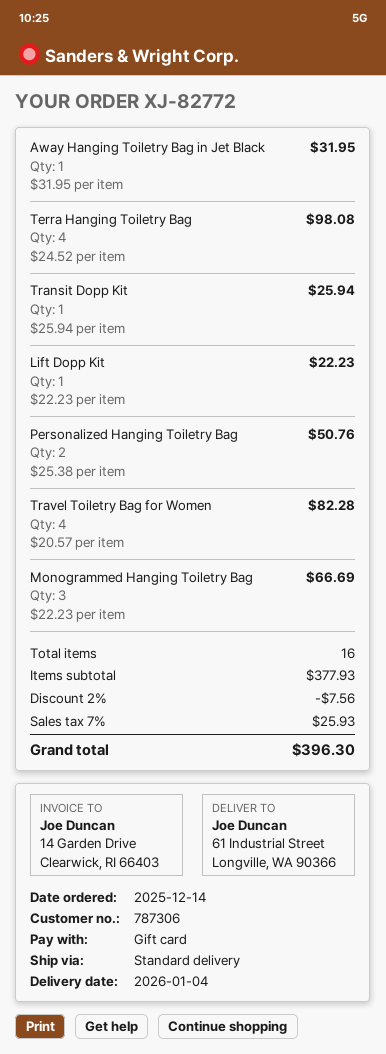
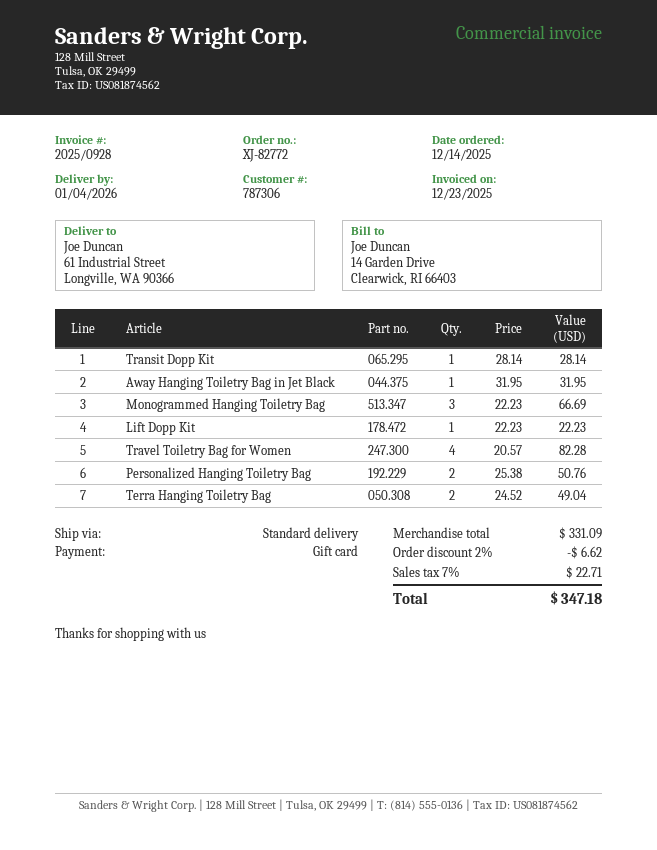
Terra Hanging Toiletry Bag: 4 x 24.52 = 98.08 -> 2 x 24.52 = 49.04
Transit Dopp Kit: 1 x 25.94 = 25.94 -> 1 x 28.14 = 28.14
subtotal: 377.93 -> 331.09
discount: 2% = 7.56 -> 2% = 6.62
tax: 7% = 25.93 -> 7% = 22.71
total: 396.30 -> 347.18

